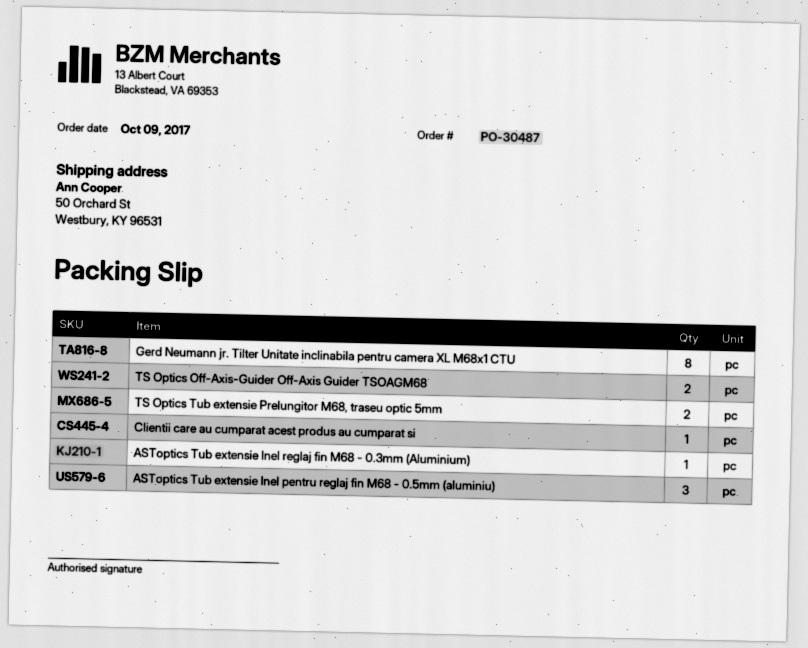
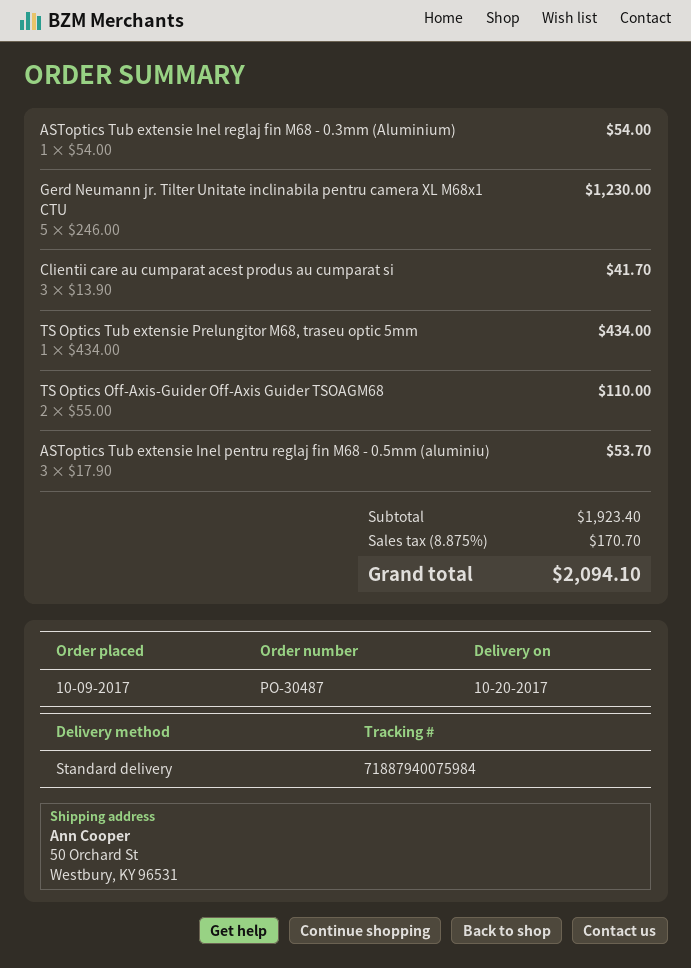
Gerd Neumann jr. Tilter Unitate inclinabila pentru camera XL M68x1 CTU: 8 -> 5
TS Optics Tub extensie Prelungitor M68, traseu optic 5mm: 2 -> 1
Clientii care au cumparat acest produs au cumparat si: 1 -> 3

